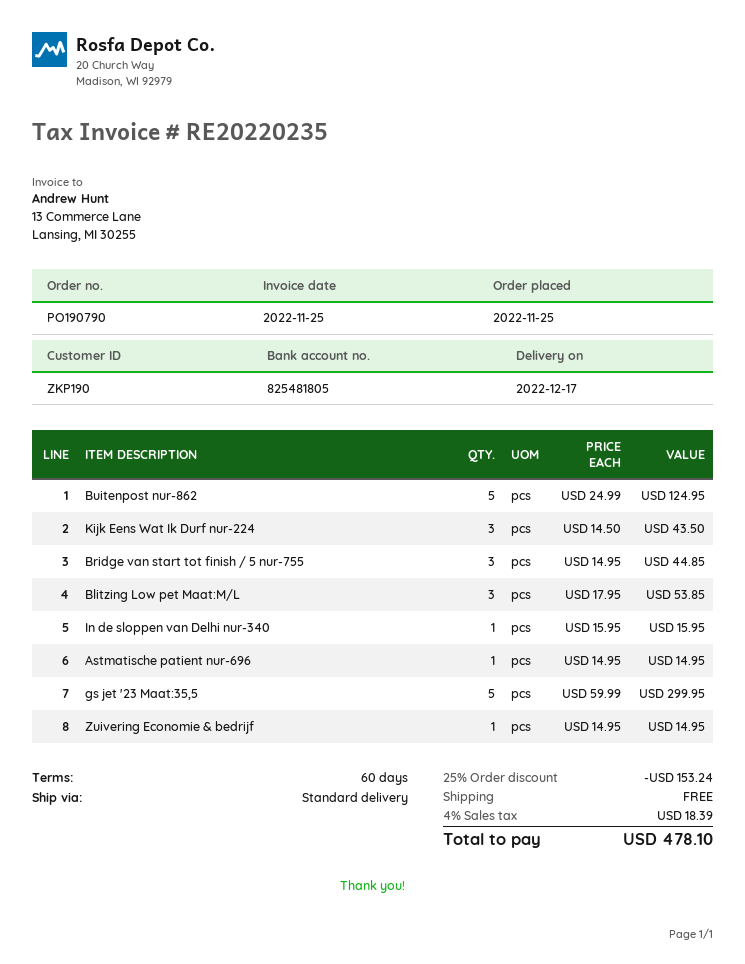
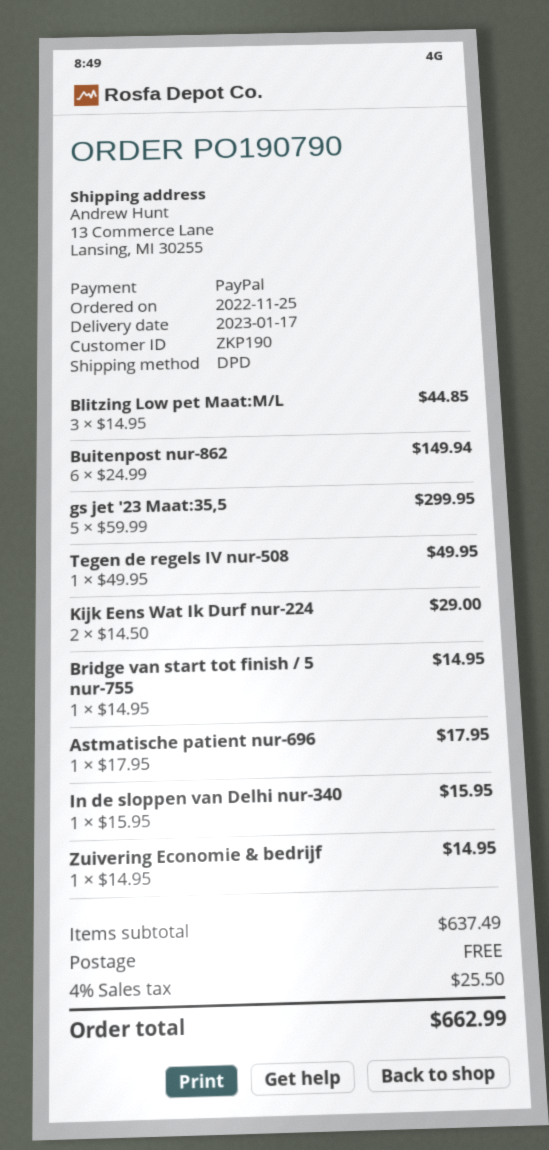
delivery date: 2022-12-17 -> 2023-01-17
shipping method: standard -> DPD
Buitenpost nur-862: 5 x 24.99 = 124.95 -> 6 x 24.99 = 149.94
Kijk Eens Wat Ik Durf nur-224: 3 x 14.50 = 43.50 -> 2 x 14.50 = 29.00
Bridge van start tot finish / 5 nur-755: 3 x 14.95 = 44.85 -> 1 x 14.95 = 14.95
Blitzing Low pet Maat:M/L: 3 x 17.95 = 53.85 -> 3 x 14.95 = 44.85
Astmatische patient nur-696: 1 x 14.95 = 14.95 -> 1 x 17.95 = 17.95
Tegen de regels IV nur-508: none -> 1 x 49.95 = 49.95
discount: 25% = 153.24 -> none
tax: 4% = 18.39 -> 4% = 25.50
total: 478.10 -> 662.99

